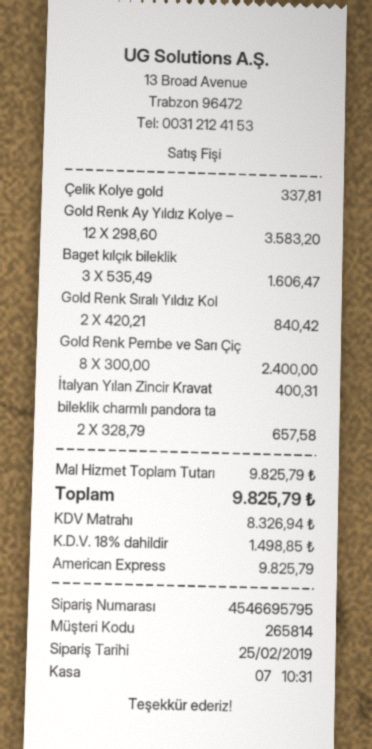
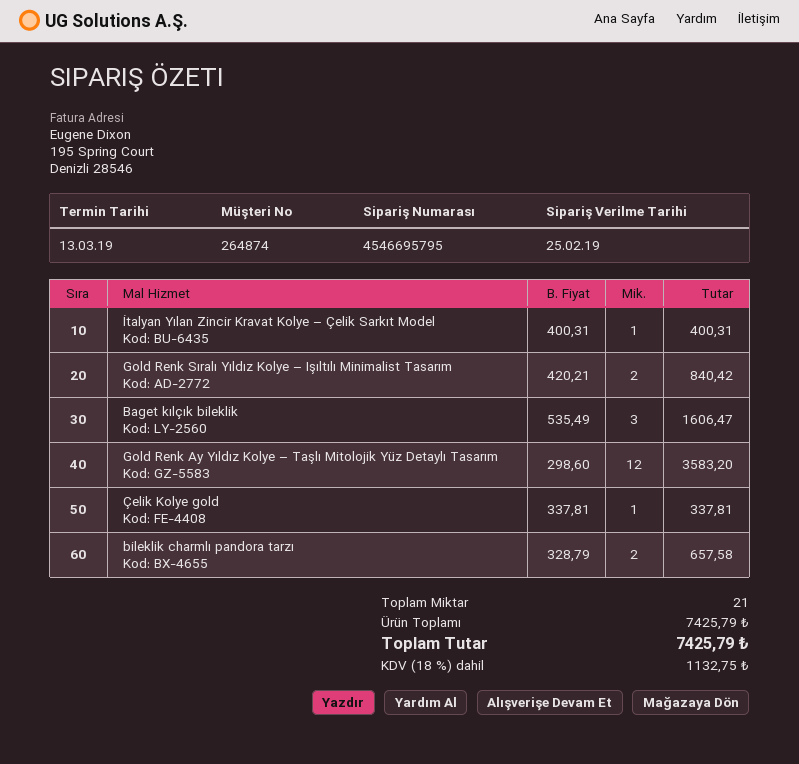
customer number: 265814 -> 264874
Gold Renk Pembe ve Sarı Çiç: 8 x 300.00 = 2400.00 -> none
subtotal: 9825.79 -> 7425.79
tax: 18% = 1498.85 -> 18% = 1132.75
total: 9825.79 -> 7425.79

